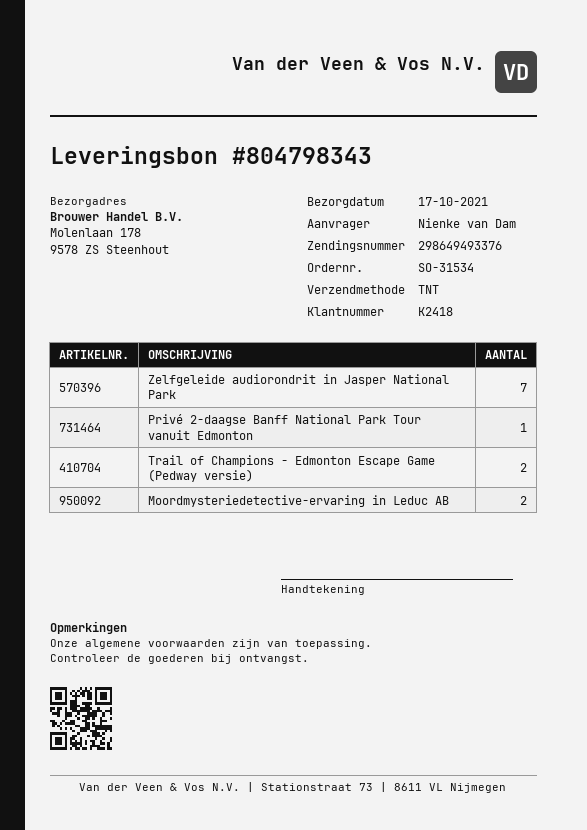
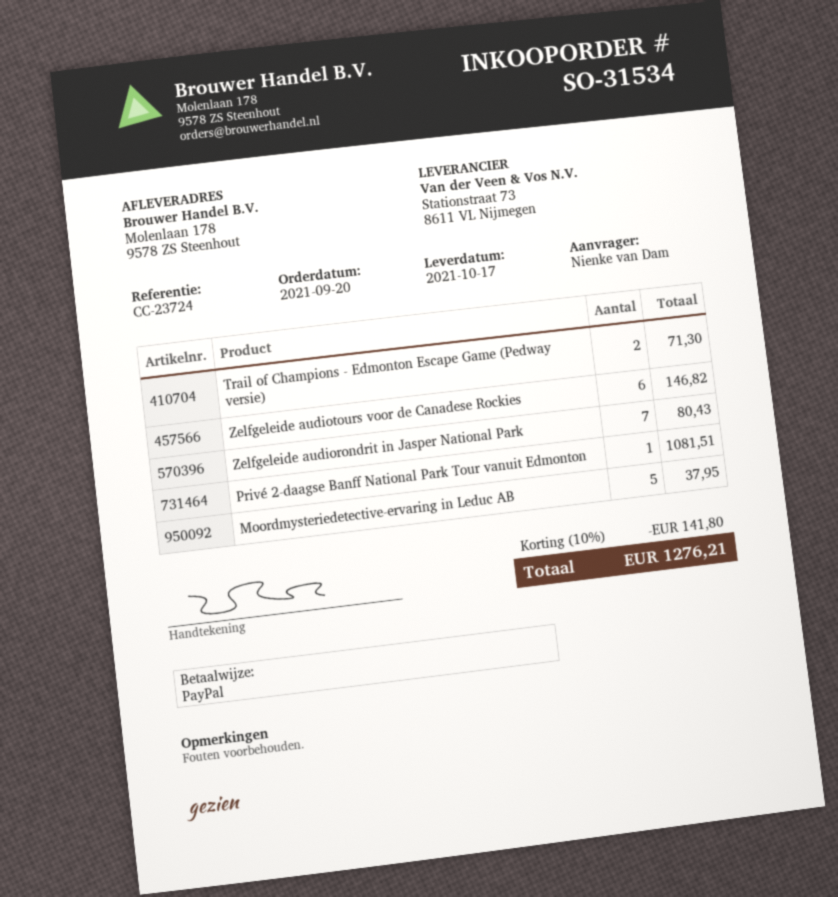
Moordmysteriedetective-ervaring in Leduc AB: 2 -> 5
Zelfgeleide audiotours voor de Canadese Rockies: none -> 6

